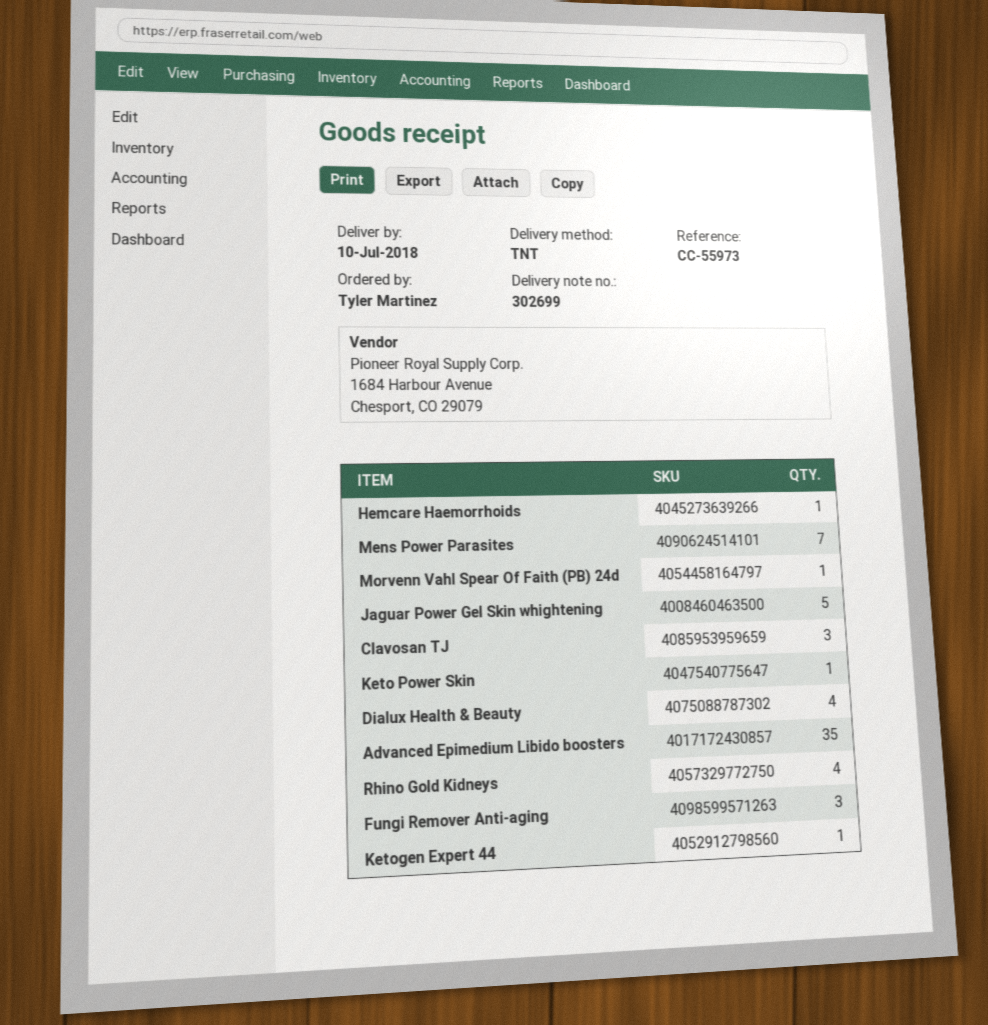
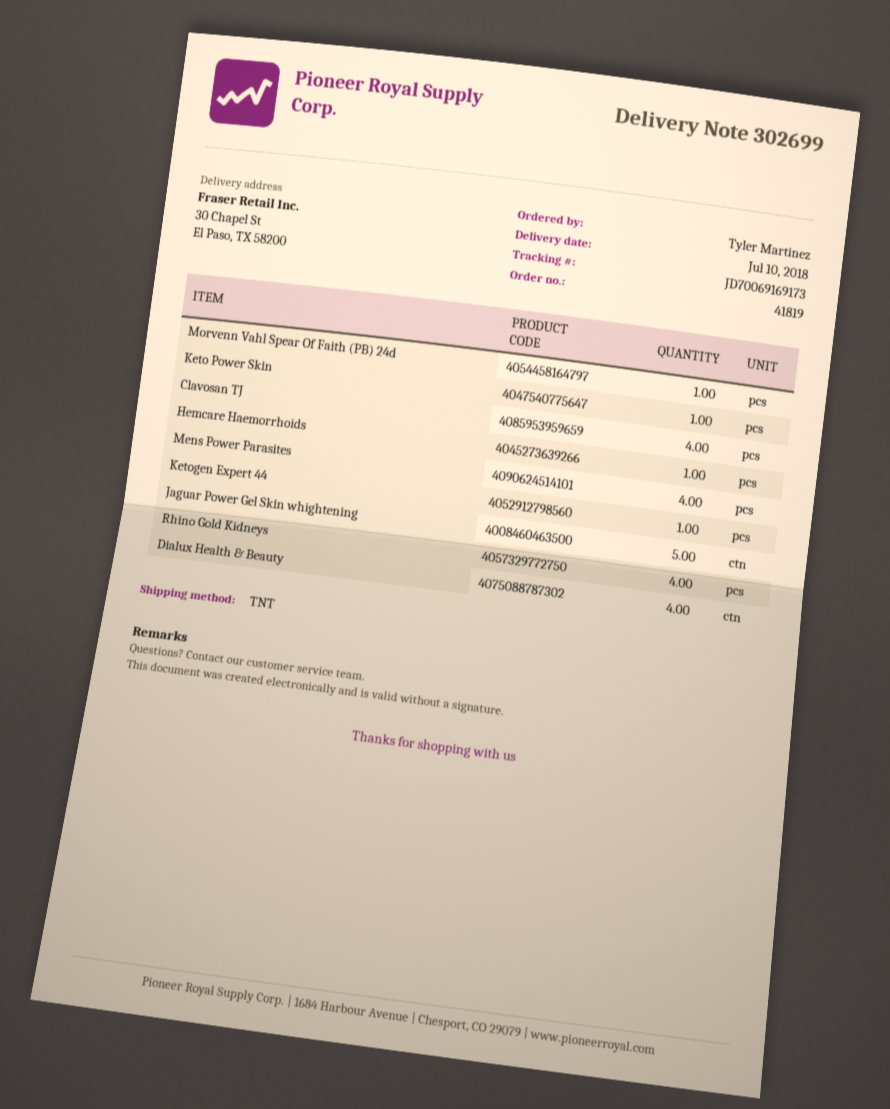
Mens Power Parasites: 7 -> 4
Clavosan TJ: 3 -> 4
Advanced Epimedium Libido boosters: 35 -> none
Fungi Remover Anti-aging: 3 -> none

